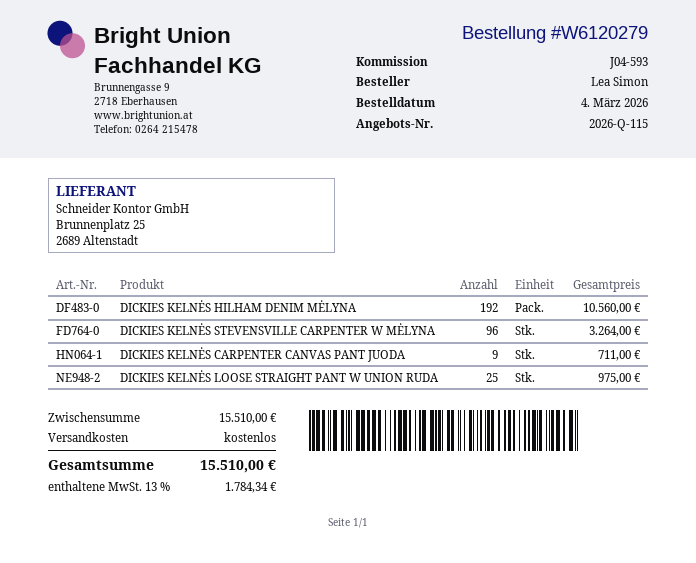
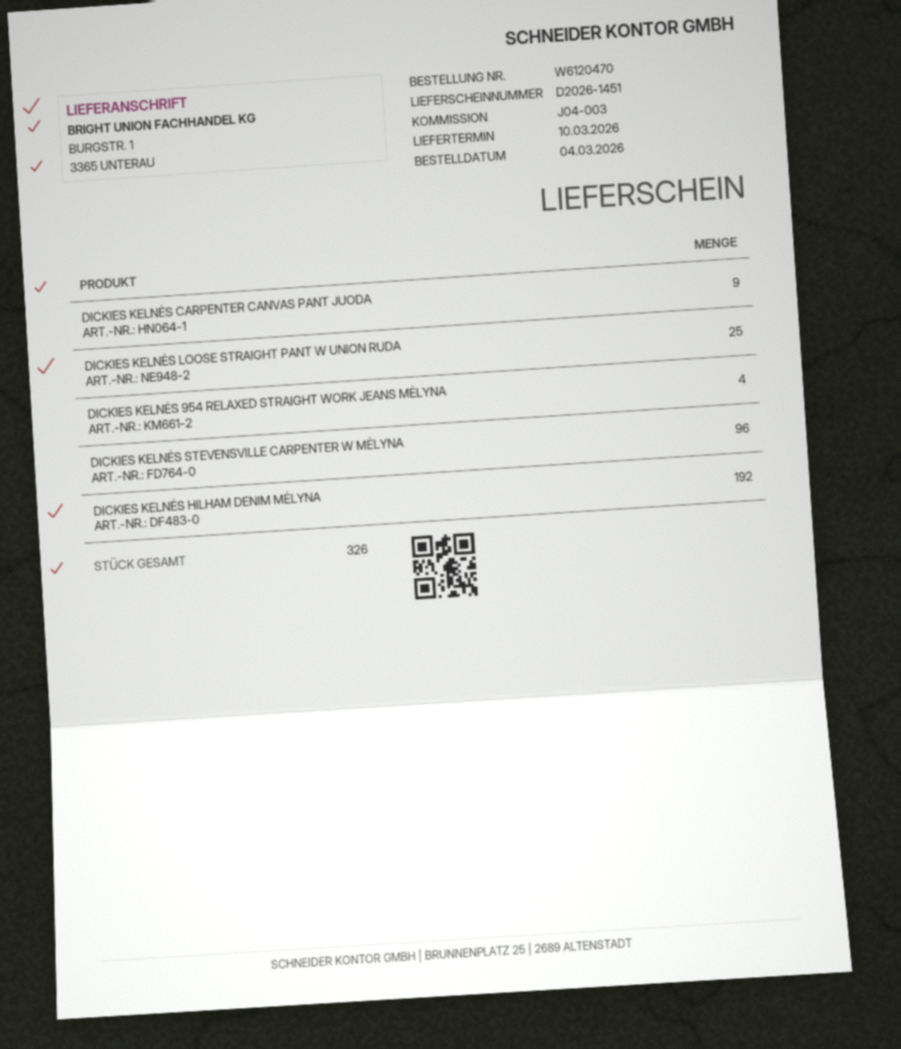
order number: W6120279 -> W6120470
reference: J04-593 -> J04-003
DICKIES KELNĖS 954 RELAXED STRAIGHT WORK JEANS MĖLYNA: none -> 4

